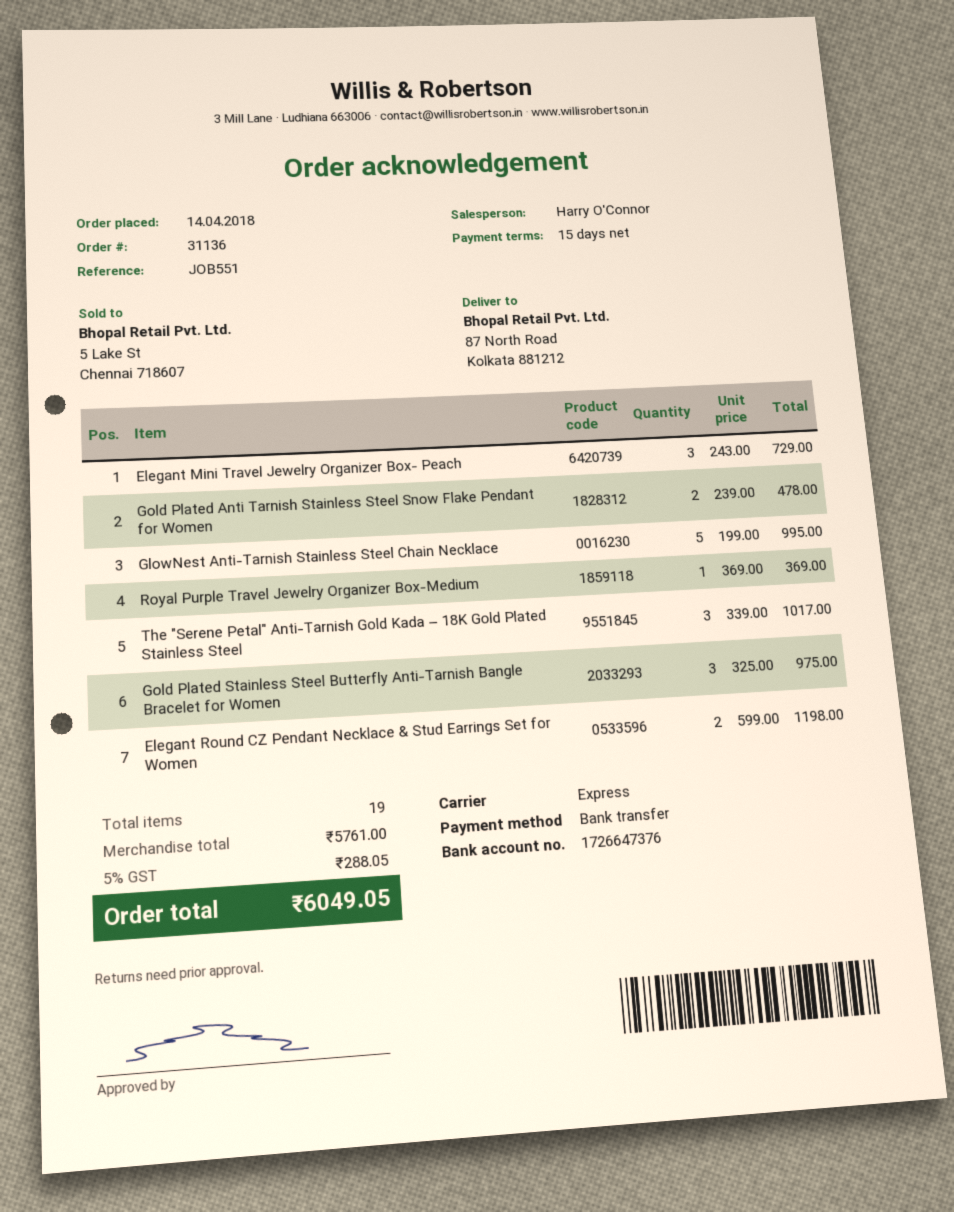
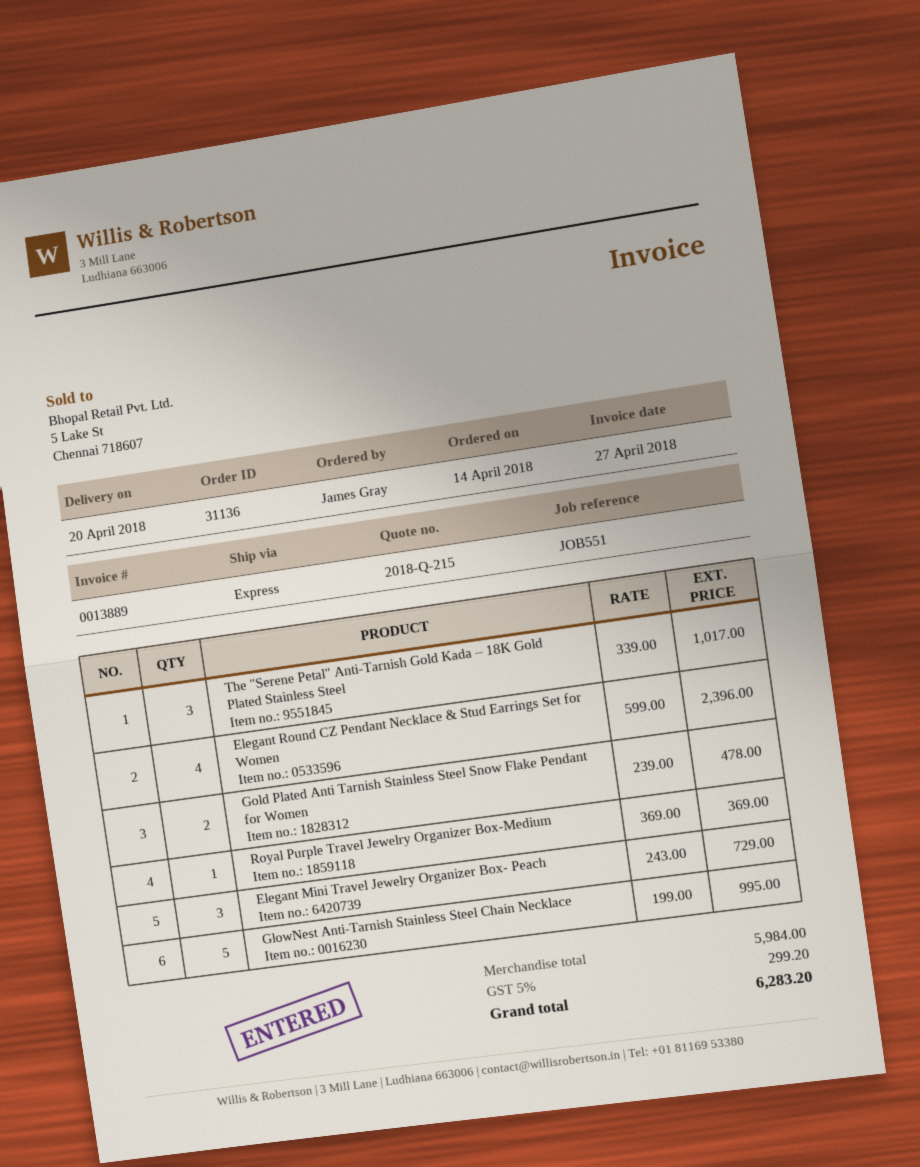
Gold Plated Stainless Steel Butterfly Anti-Tarnish Bangle Bracelet for Women: 3 x 325.00 = 975.00 -> none
Elegant Round CZ Pendant Necklace & Stud Earrings Set for Women: 2 x 599.00 = 1198.00 -> 4 x 599.00 = 2396.00
subtotal: 5761.00 -> 5984.00
tax: 5% = 288.05 -> 5% = 299.20
total: 6049.05 -> 6283.20

